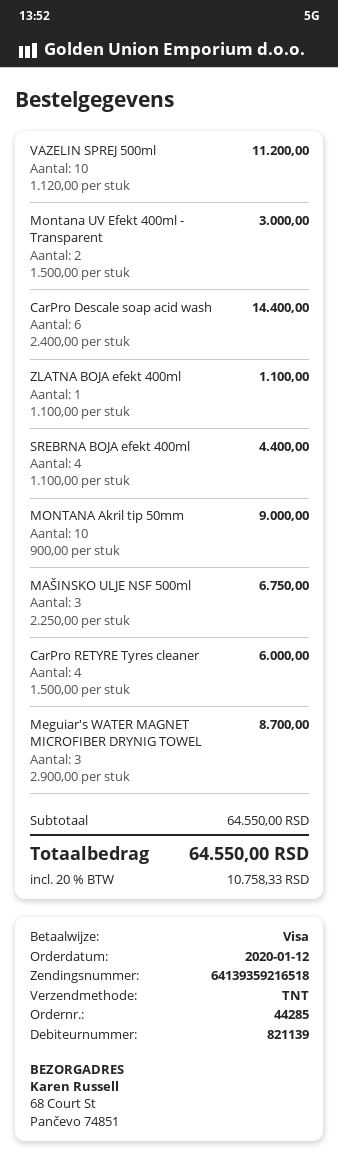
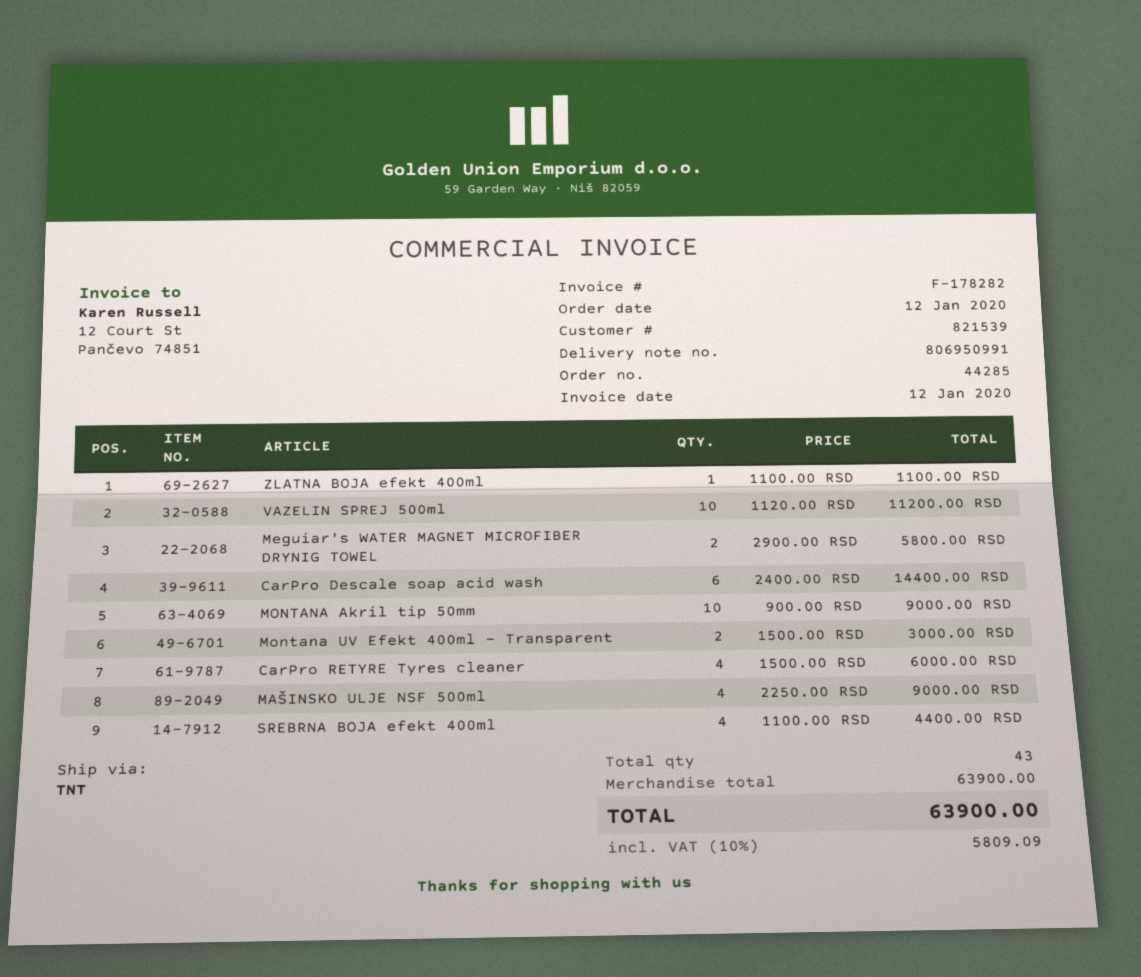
customer number: 821139 -> 821539
MAŠINSKO ULJE NSF 500ml: 3 x 2250.00 = 6750.00 -> 4 x 2250.00 = 9000.00
Meguiar's WATER MAGNET MICROFIBER DRYNIG TOWEL: 3 x 2900.00 = 8700.00 -> 2 x 2900.00 = 5800.00
subtotal: 64550.00 -> 63900.00
tax: 20% = 10758.33 -> 10% = 5809.09
total: 64550.00 -> 63900.00

